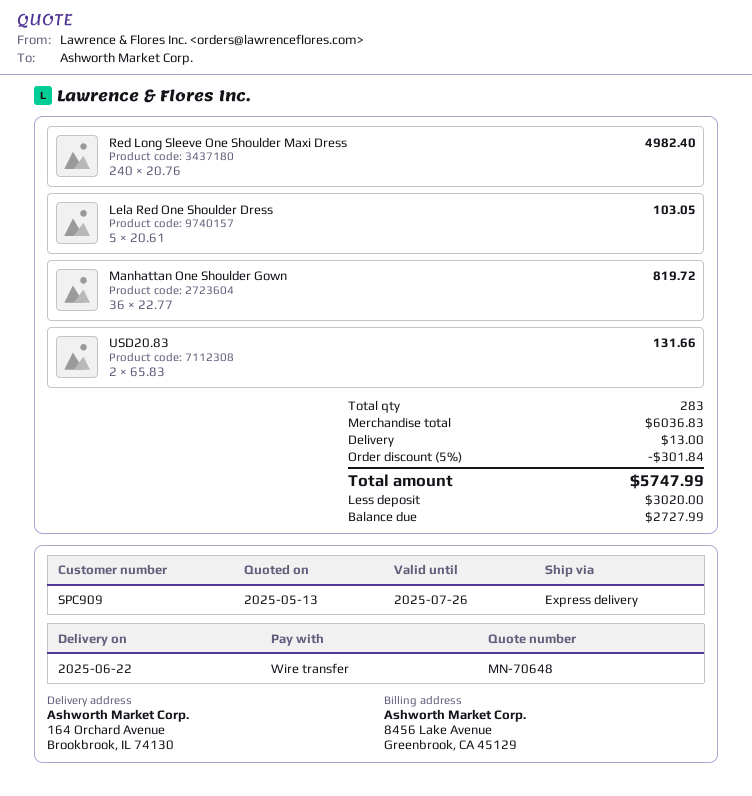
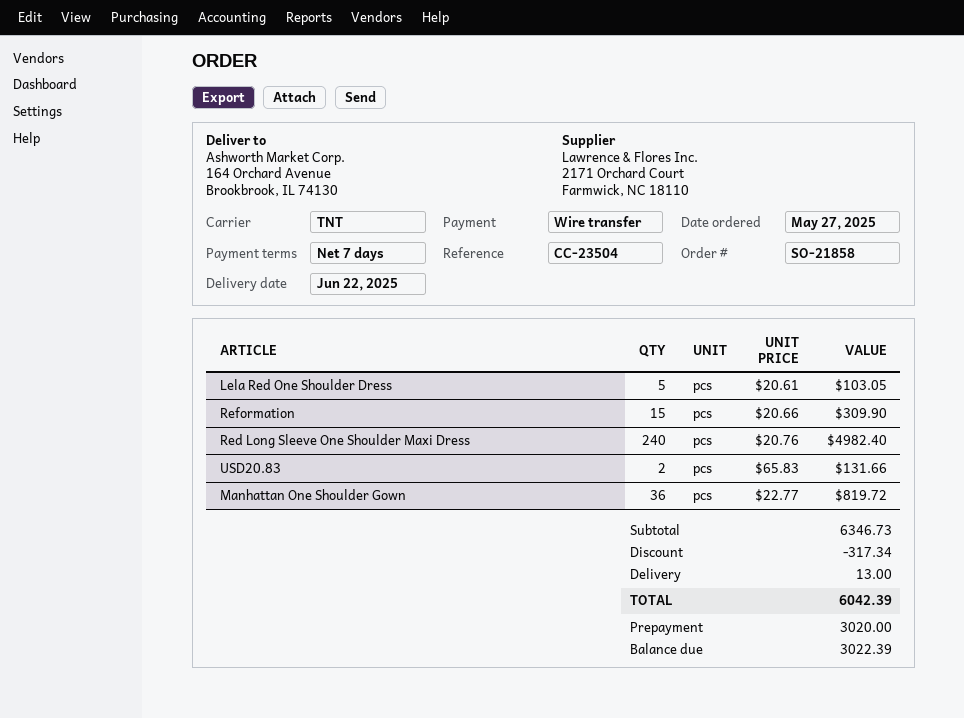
shipping method: express -> TNT
Reformation: none -> 15 x 20.66 = 309.90
subtotal: 6036.83 -> 6346.73
discount: 301.84 -> 317.34
total: 5747.99 -> 6042.39
balance: 2727.99 -> 3022.39

